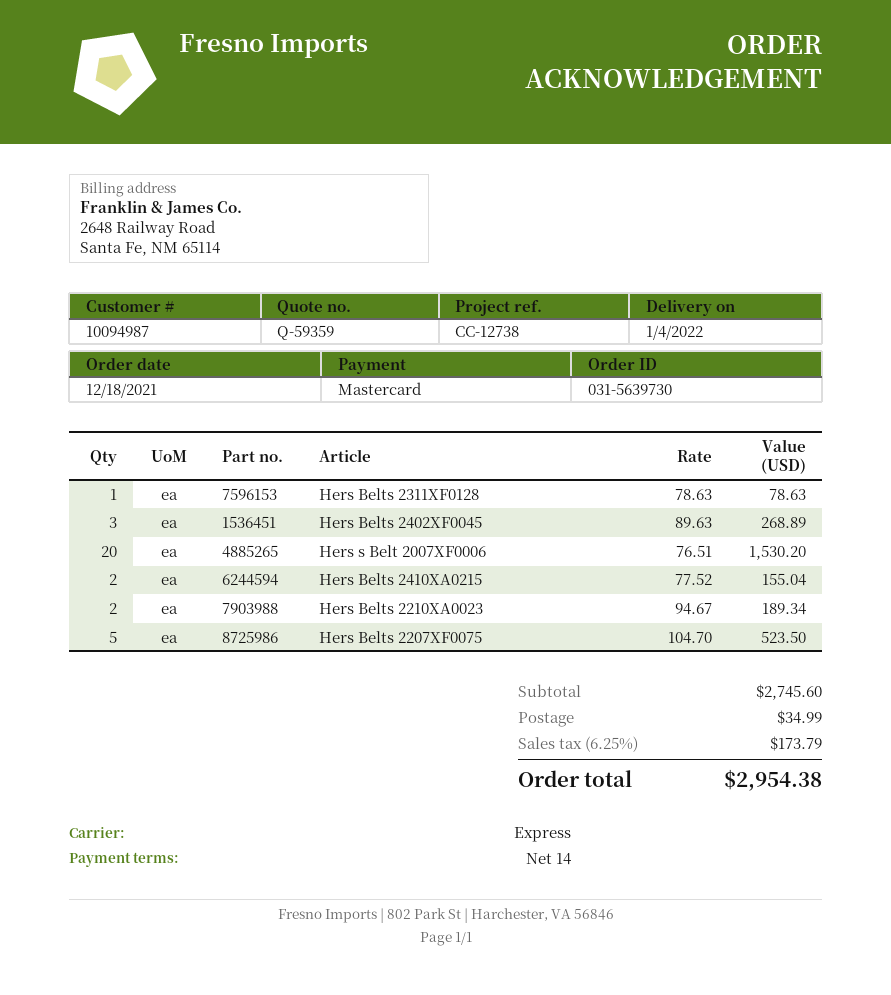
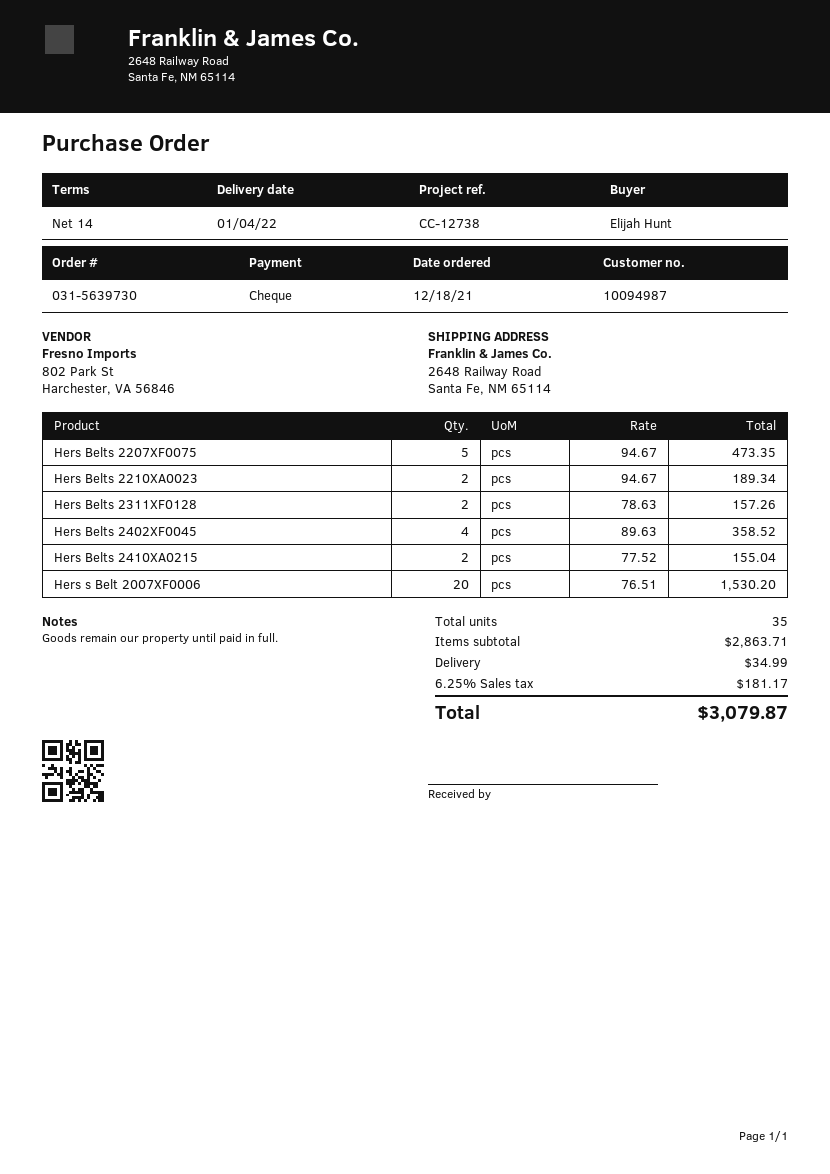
payment method: Mastercard -> cheque
Hers Belts 2311XF0128: 1 x 78.63 = 78.63 -> 2 x 78.63 = 157.26
Hers Belts 2402XF0045: 3 x 89.63 = 268.89 -> 4 x 89.63 = 358.52
Hers Belts 2207XF0075: 5 x 104.70 = 523.50 -> 5 x 94.67 = 473.35
subtotal: 2745.60 -> 2863.71
tax: 6.25% = 173.79 -> 6.25% = 181.17
total: 2954.38 -> 3079.87

